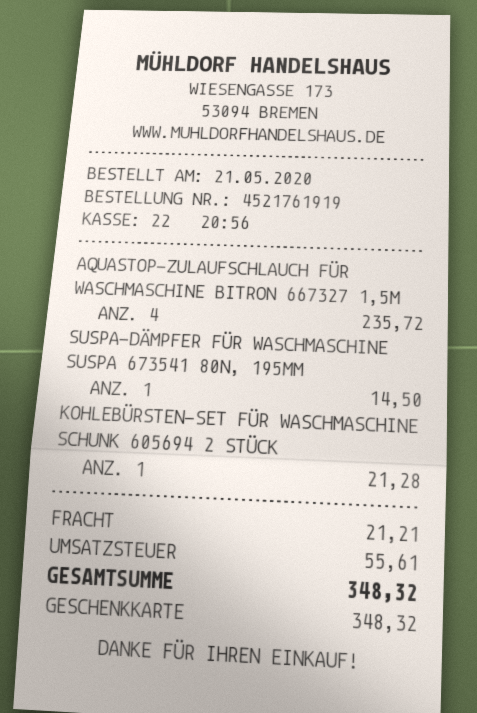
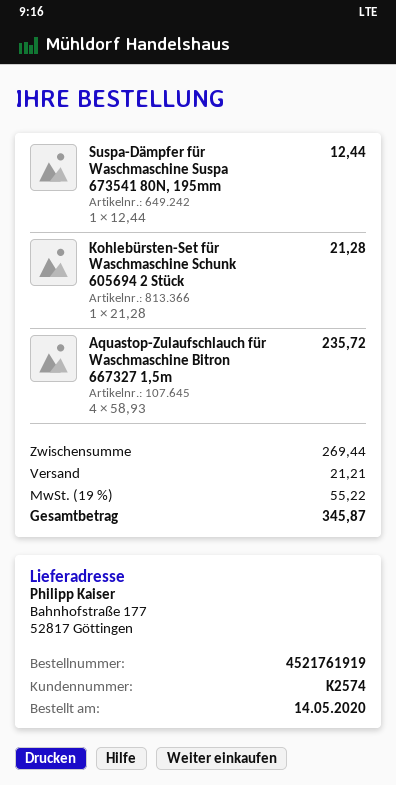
order date: 2020-05-21 -> 2020-05-14
SUSPA-DÄMPFER FÜR WASCHMASCHINE SUSPA 673541 80N, 195MM: 1 for 14.50 -> 1 for 12.44
tax: 55.61 -> 55.22
total: 348.32 -> 345.87

